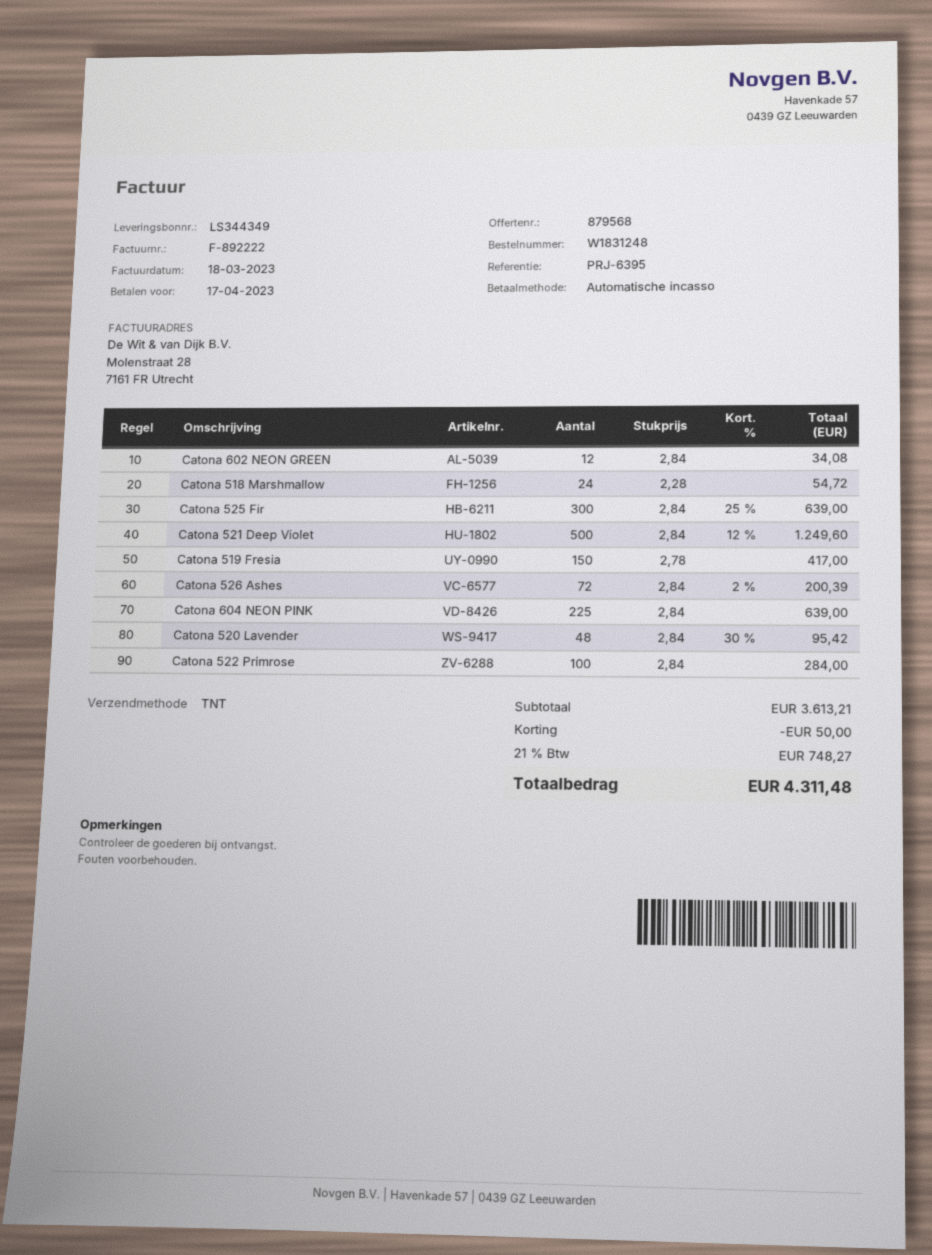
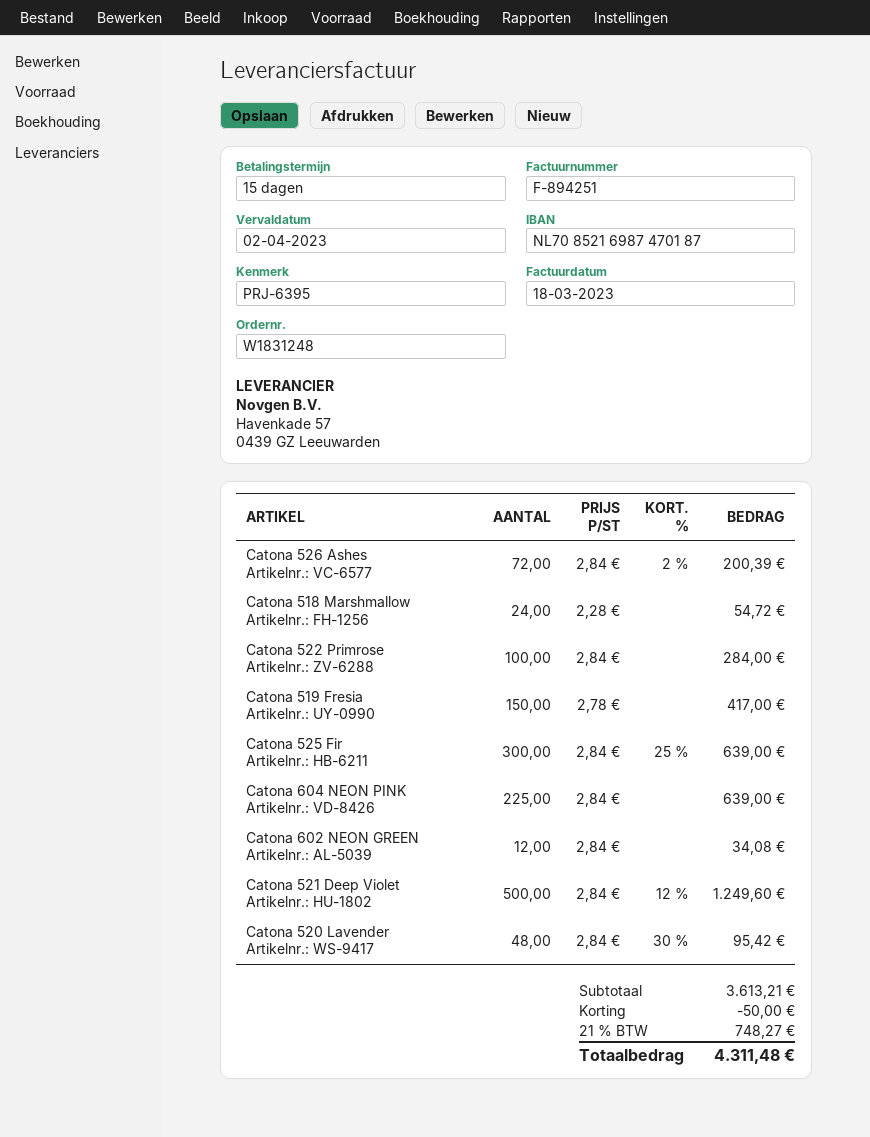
invoice number: F-892222 -> F-894251
due date: 2023-04-17 -> 2023-04-02

